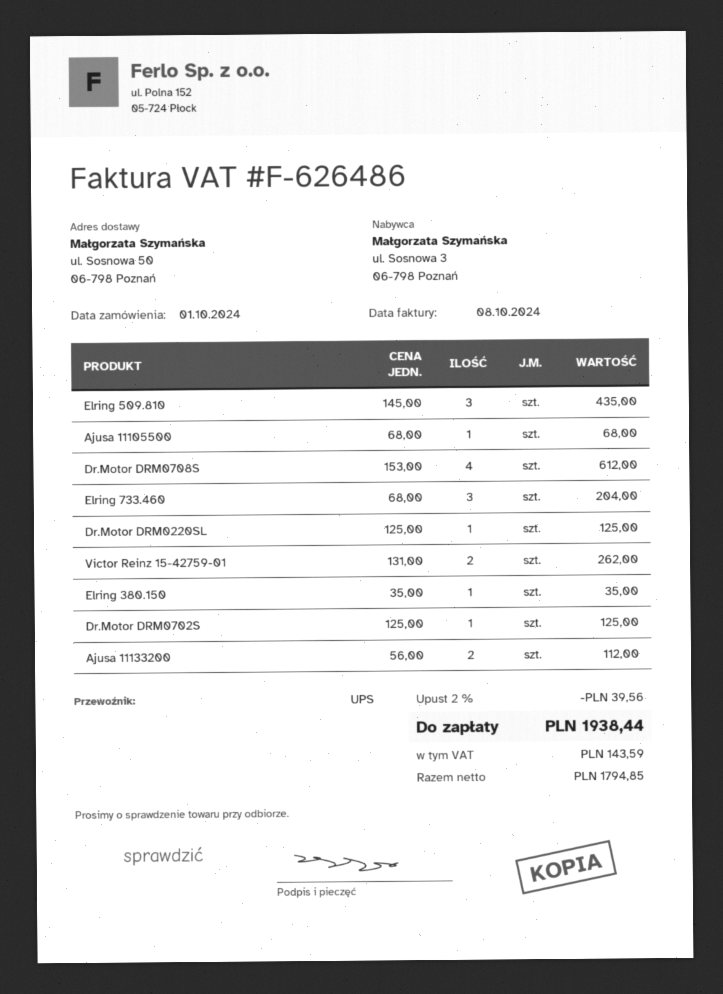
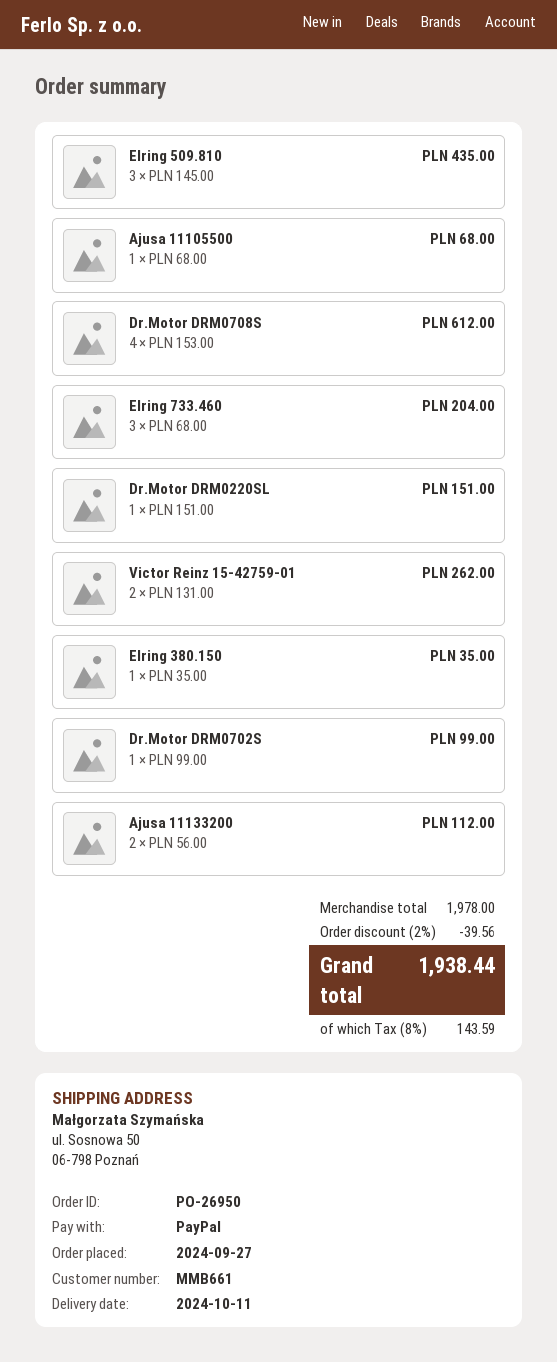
order date: 2024-10-01 -> 2024-09-27
Dr.Motor DRM0220SL: 1 x 125.00 = 125.00 -> 1 x 151.00 = 151.00
Dr.Motor DRM0702S: 1 x 125.00 = 125.00 -> 1 x 99.00 = 99.00

